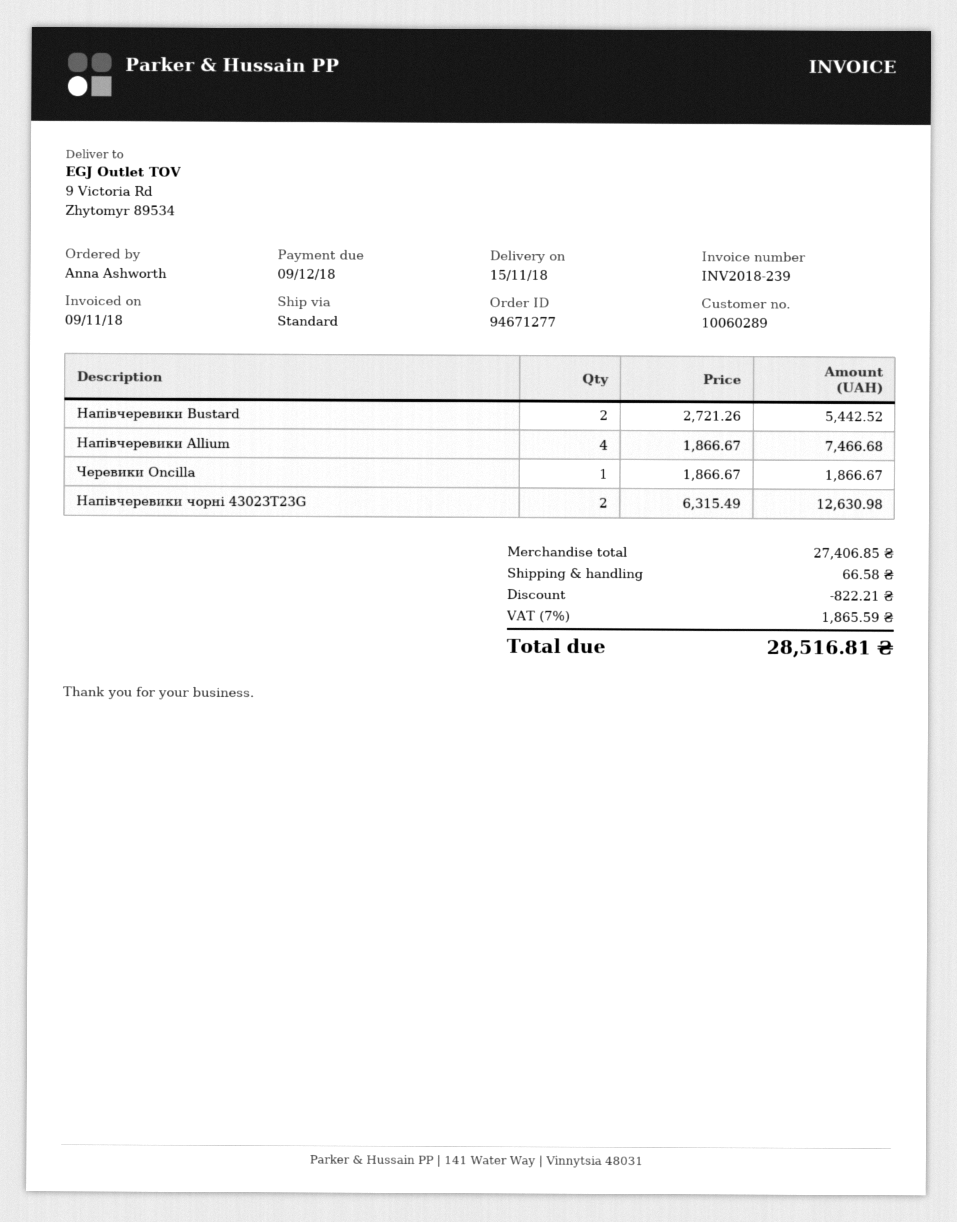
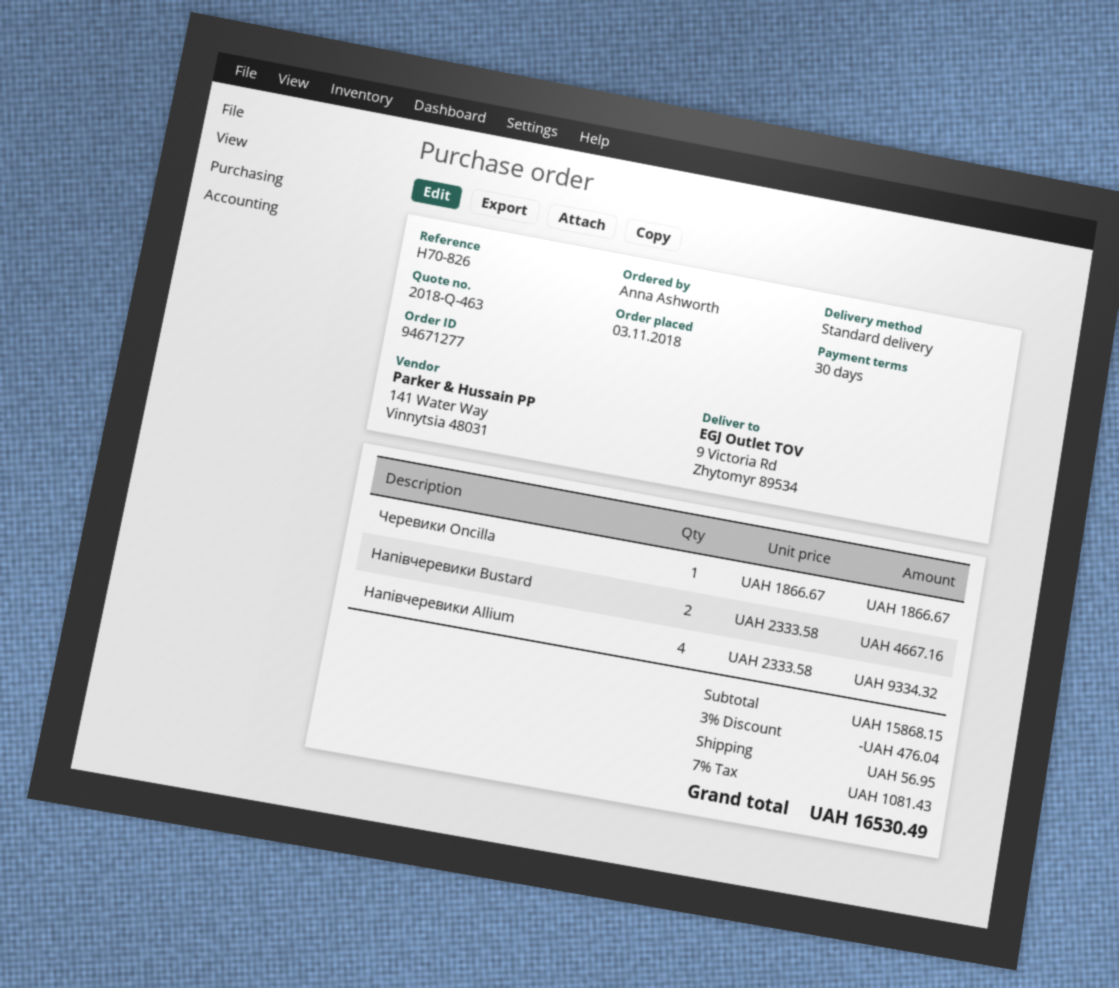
Напівчеревики Bustard: 2 x 2721.26 = 5442.52 -> 2 x 2333.58 = 4667.16
Напівчеревики Allium: 4 x 1866.67 = 7466.68 -> 4 x 2333.58 = 9334.32
Напівчеревики чорні 43023T23G: 2 x 6315.49 = 12630.98 -> none
subtotal: 27406.85 -> 15868.15
discount: 822.21 -> 476.04
shipping: 66.58 -> 56.95
tax: 7% = 1865.59 -> 7% = 1081.43
total: 28516.81 -> 16530.49

